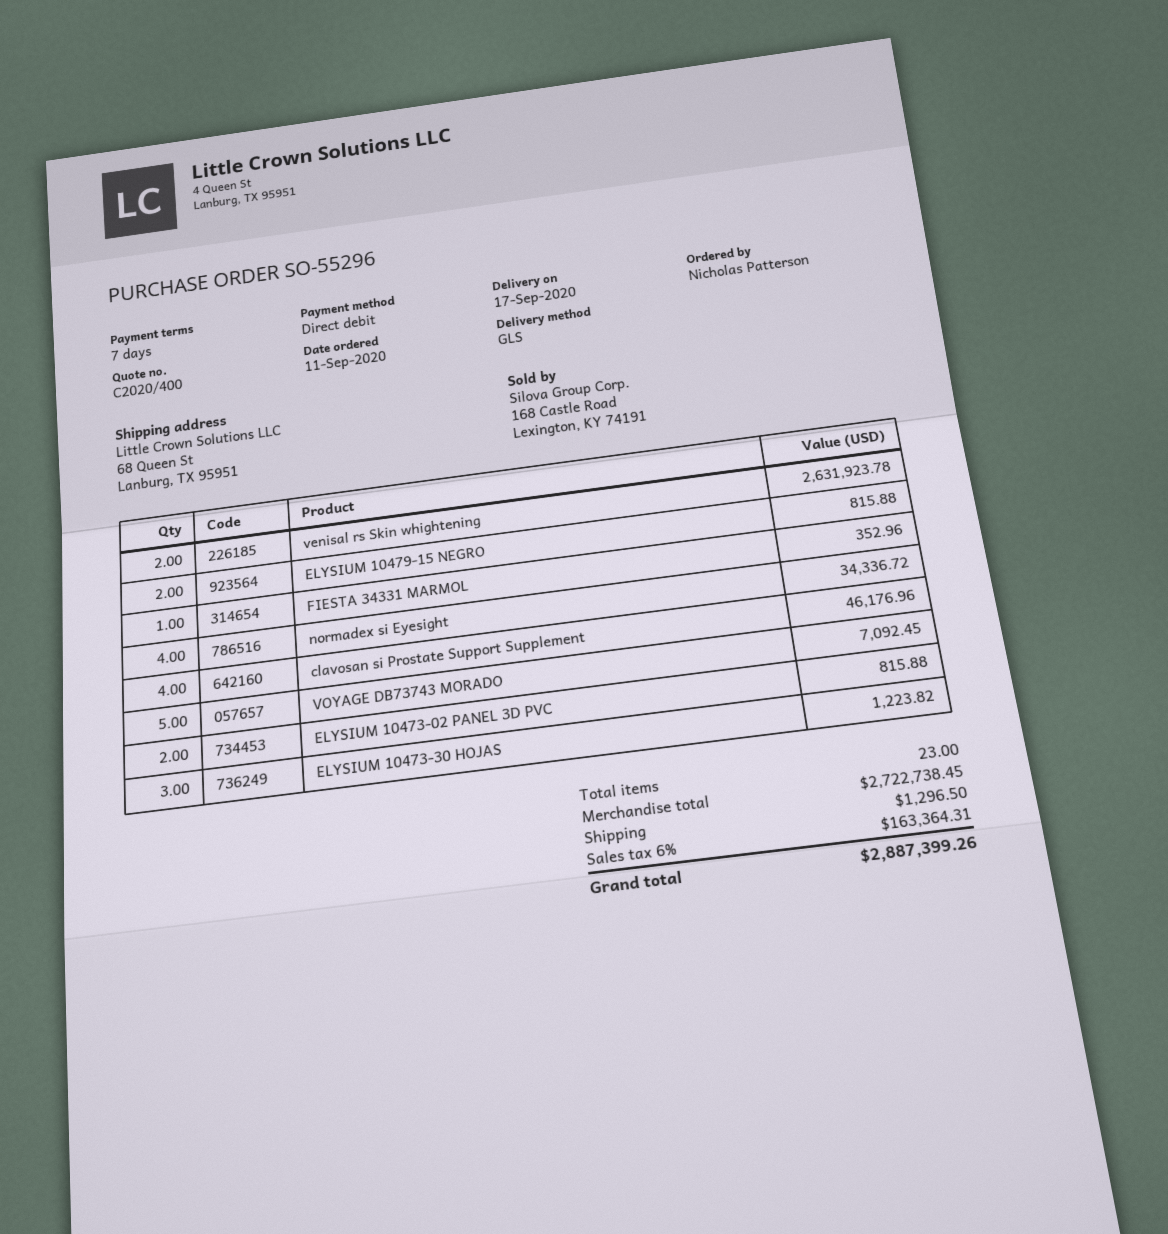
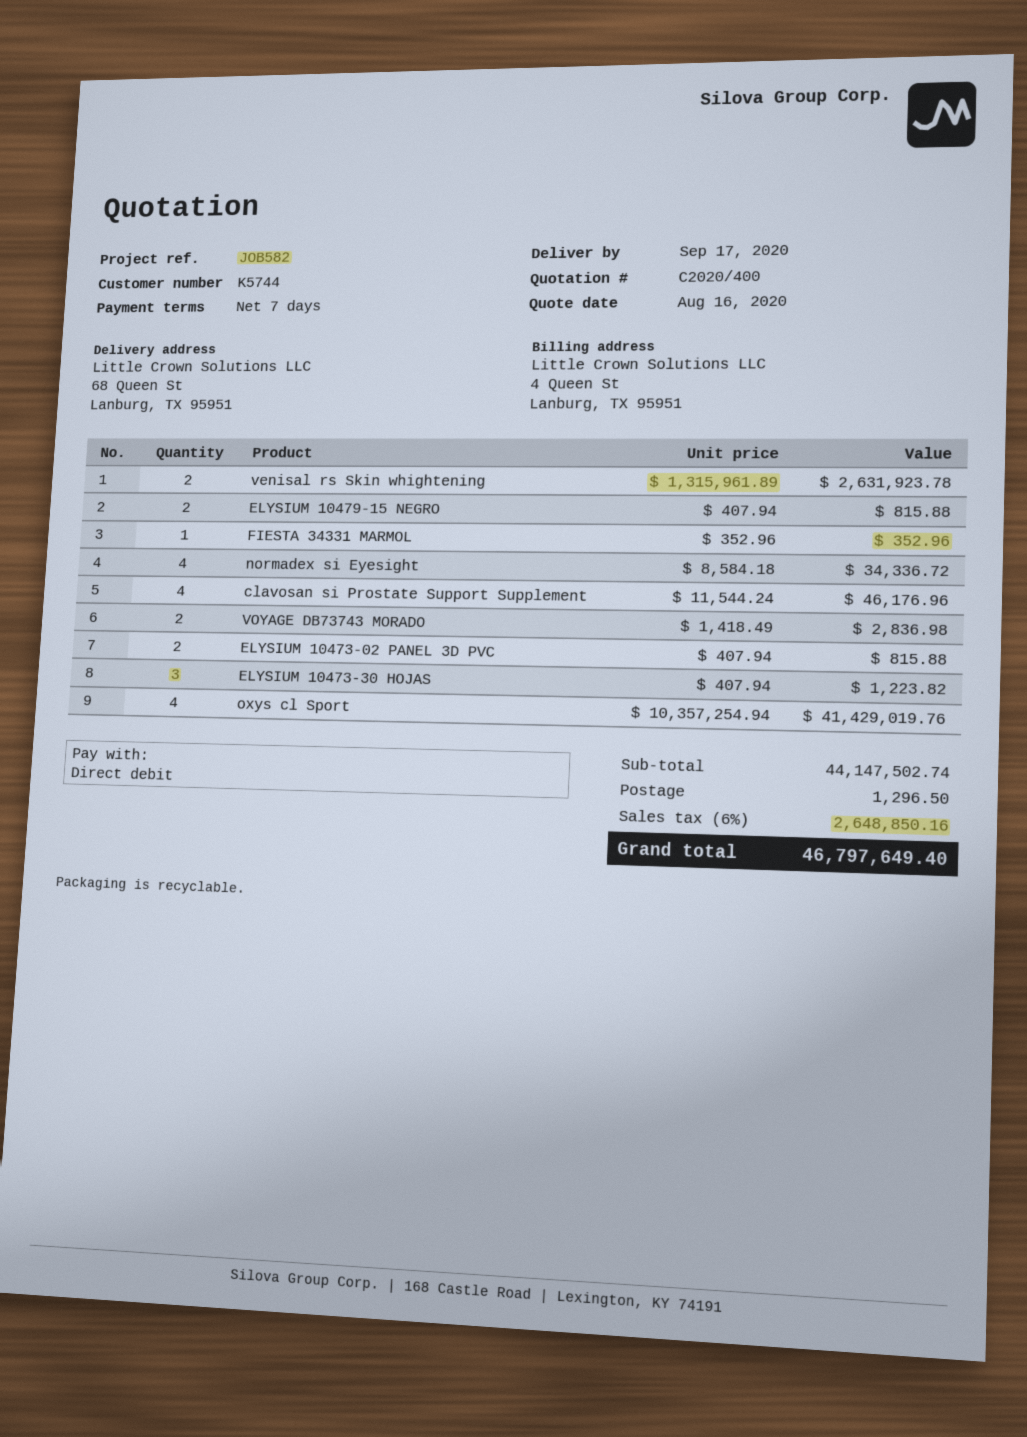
VOYAGE DB73743 MORADO: 5 for 7092.45 -> 2 for 2836.98
oxys cl Sport: none -> 4 for 41429019.76
subtotal: 2722738.45 -> 44147502.74
tax: 6% = 163364.31 -> 6% = 2648850.16
total: 2887399.26 -> 46797649.40

